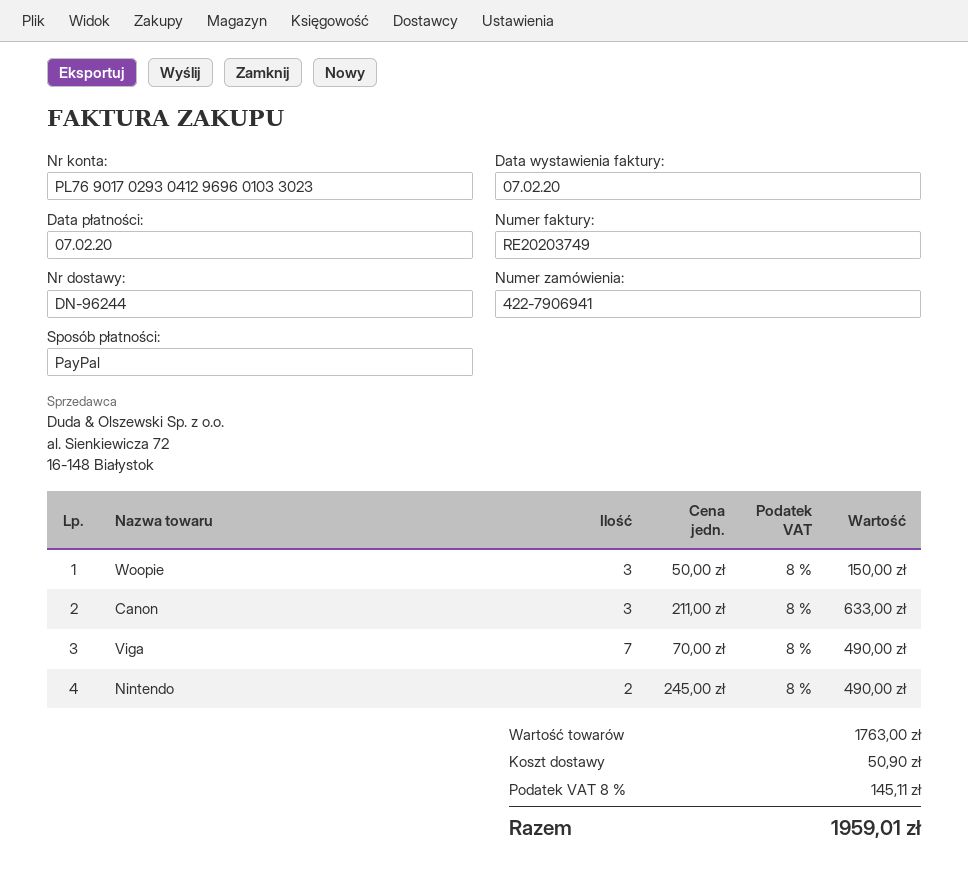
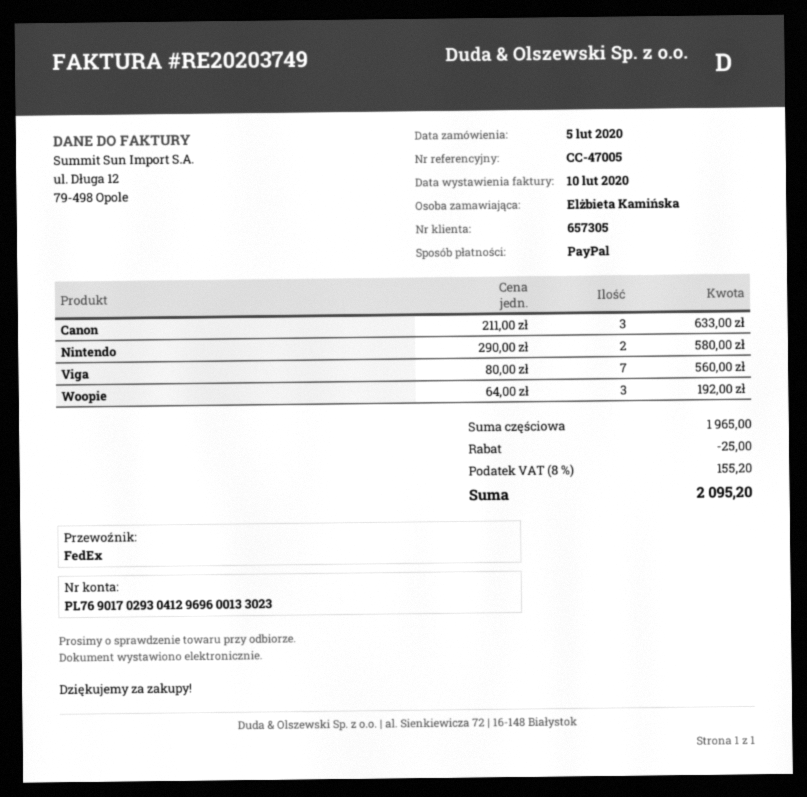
invoice date: 2020-02-07 -> 2020-02-10
bank account: PL76901702930412969601033023 -> PL76901702930412969600133023
Woopie: 3 x 50.00 = 150.00 -> 3 x 64.00 = 192.00
Viga: 7 x 70.00 = 490.00 -> 7 x 80.00 = 560.00
Nintendo: 2 x 245.00 = 490.00 -> 2 x 290.00 = 580.00
subtotal: 1763.00 -> 1965.00
discount: none -> 25.00
shipping: 50.90 -> none
tax: 8% = 145.11 -> 8% = 155.20
total: 1959.01 -> 2095.20

